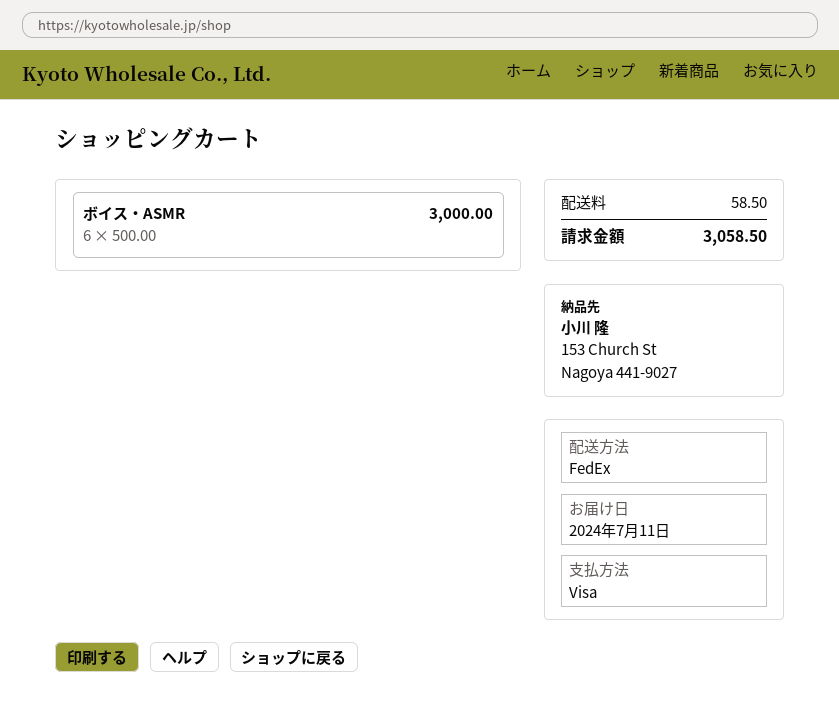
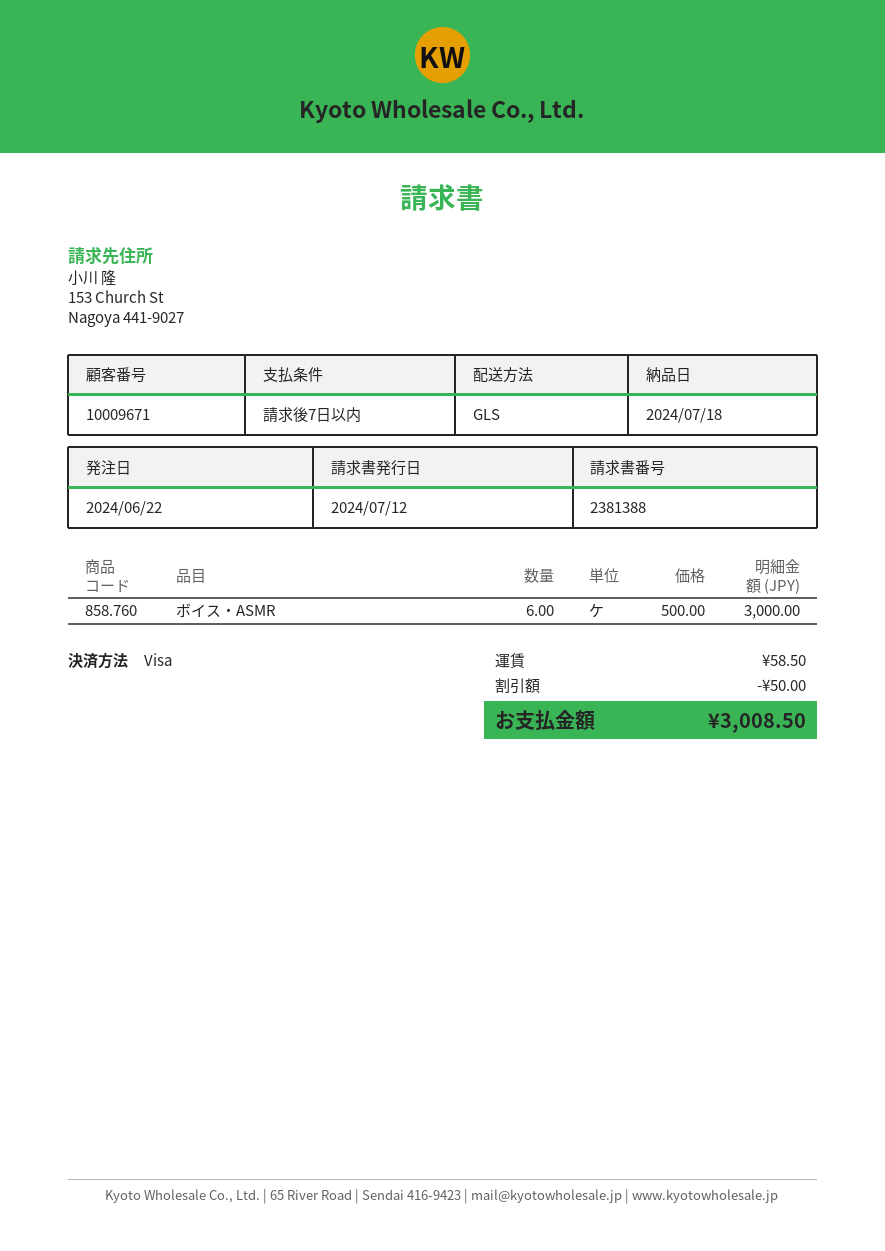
delivery date: 2024-07-11 -> 2024-07-18
shipping method: FedEx -> GLS
discount: none -> 50.00
total: 3058.50 -> 3008.50

